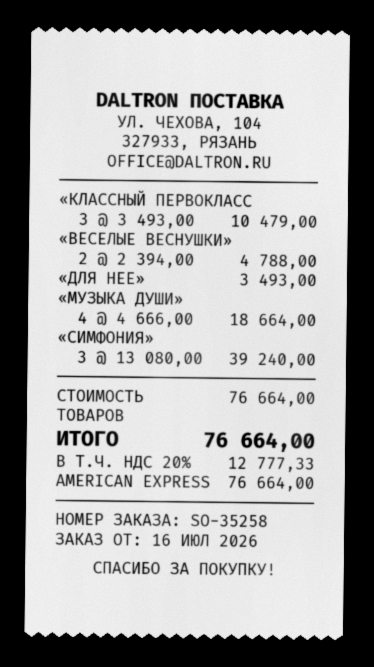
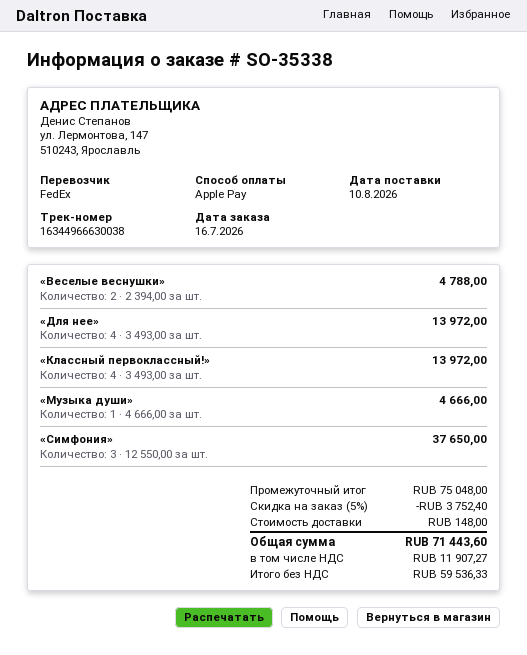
order number: SO-35258 -> SO-35338
payment method: American Express -> Apple Pay
«КЛАССНЫЙ ПЕРВОКЛАСС: 3 x 3493.00 = 10479.00 -> 4 x 3493.00 = 13972.00
«ДЛЯ НЕЕ»: 1 x 3493.00 = 3493.00 -> 4 x 3493.00 = 13972.00
«МУЗЫКА ДУШИ»: 4 x 4666.00 = 18664.00 -> 1 x 4666.00 = 4666.00
«СИМФОНИЯ»: 3 x 13080.00 = 39240.00 -> 3 x 12550.00 = 37650.00
subtotal: 76664.00 -> 75048.00
discount: none -> 5% = 3752.40
shipping: none -> 148.00
tax: 12777.33 -> 11907.27
total: 76664.00 -> 71443.60

